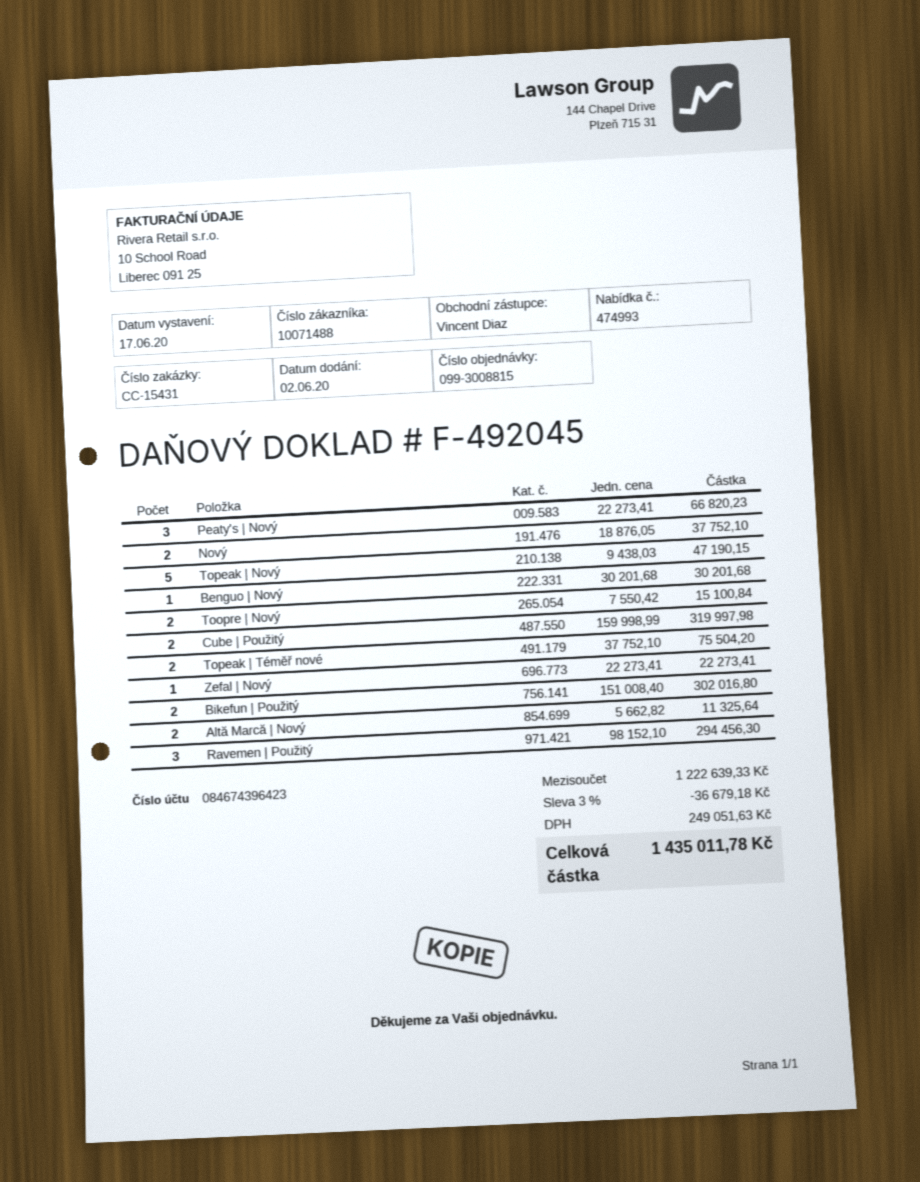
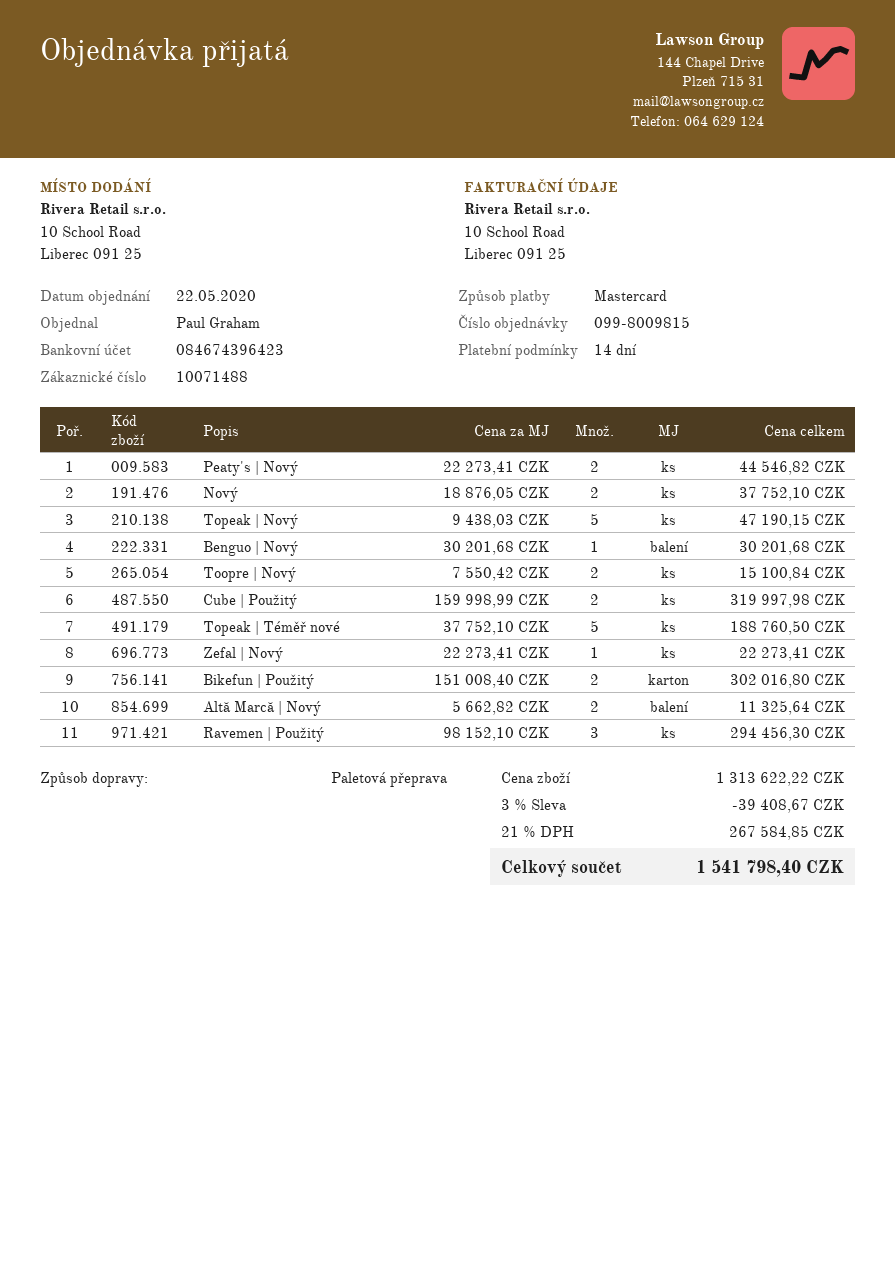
order number: 099-3008815 -> 099-8009815
Peaty's | Nový: 3 x 22273.41 = 66820.23 -> 2 x 22273.41 = 44546.82
Topeak | Téměř nové: 2 x 37752.10 = 75504.20 -> 5 x 37752.10 = 188760.50
subtotal: 1222639.33 -> 1313622.22
discount: 3% = 36679.18 -> 3% = 39408.67
tax: 249051.63 -> 267584.85
total: 1435011.78 -> 1541798.40

